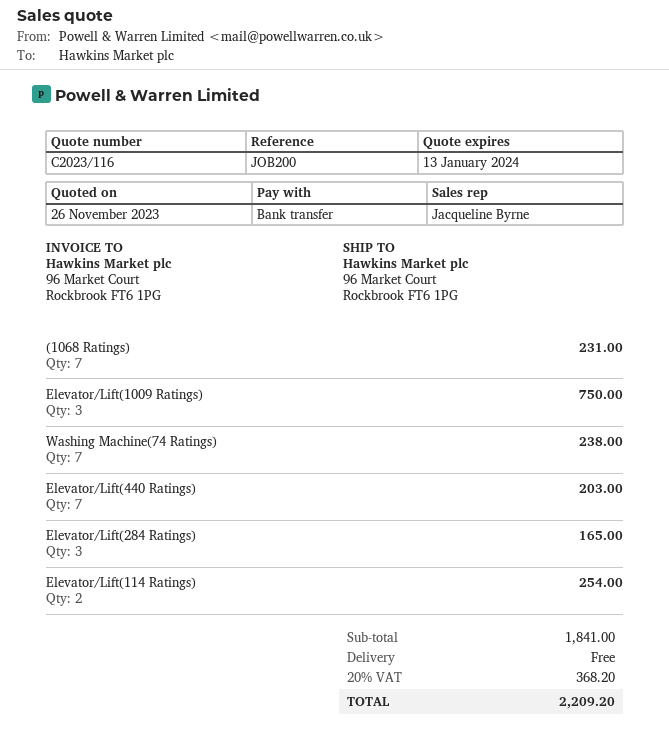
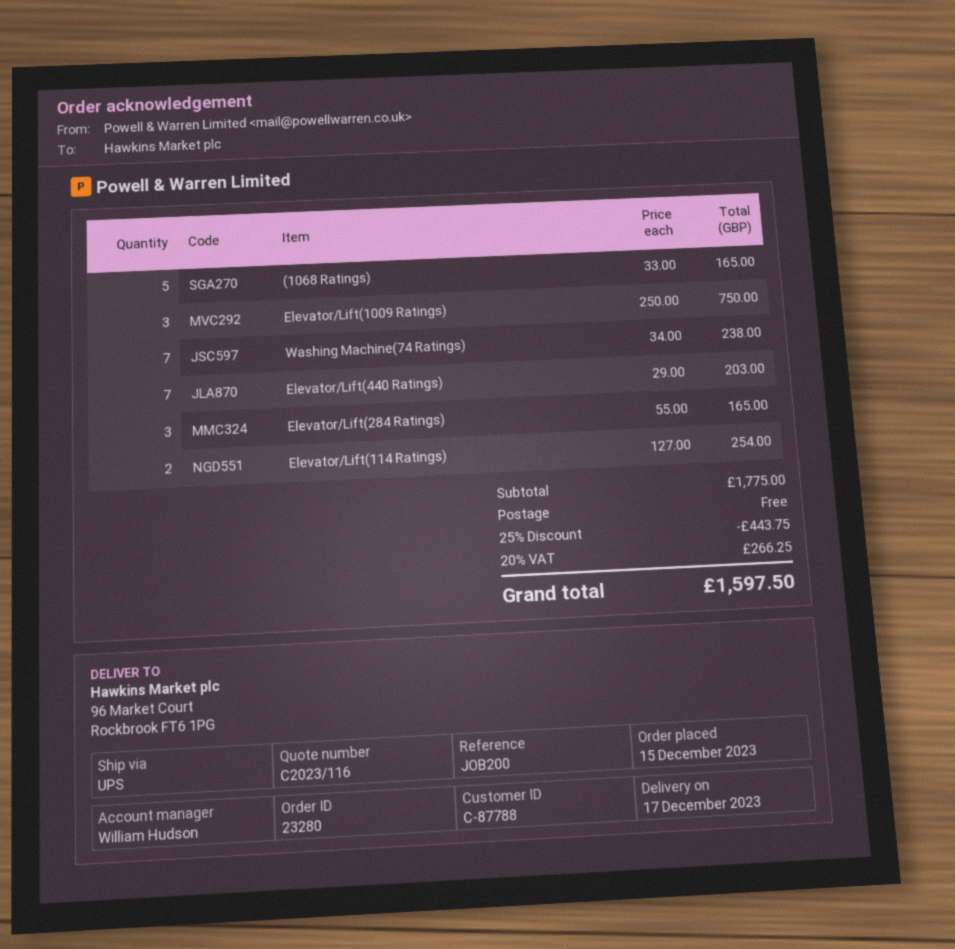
sales rep: Jacqueline Byrne -> William Hudson
(1068 Ratings): 7 for 231.00 -> 5 for 165.00
subtotal: 1841.00 -> 1775.00
discount: none -> 25% = 443.75
tax: 20% = 368.20 -> 20% = 266.25
total: 2209.20 -> 1597.50

